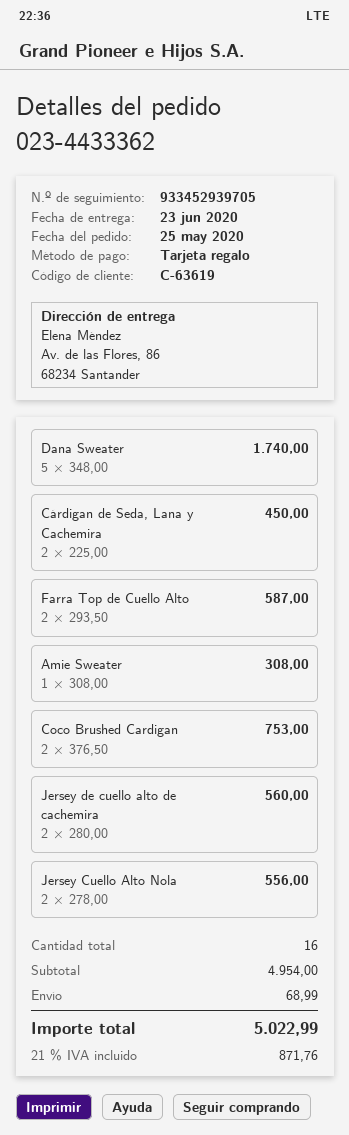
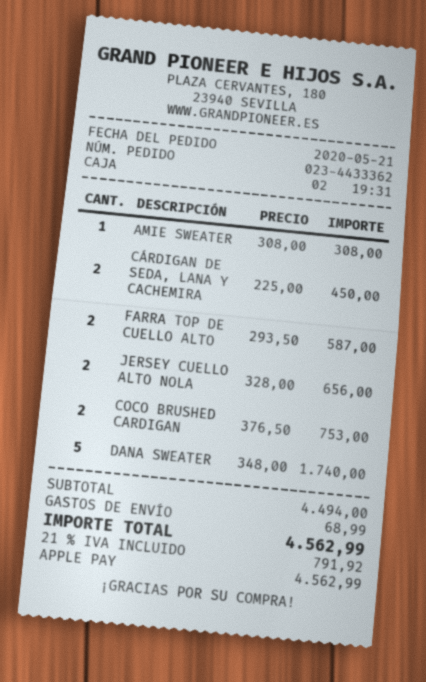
order date: 2020-05-25 -> 2020-05-21
payment method: gift card -> Apple Pay
Jersey de cuello alto de cachemira: 2 x 280.00 = 560.00 -> none
Jersey Cuello Alto Nola: 2 x 278.00 = 556.00 -> 2 x 328.00 = 656.00
subtotal: 4954.00 -> 4494.00
tax: 21% = 871.76 -> 21% = 791.92
total: 5022.99 -> 4562.99

